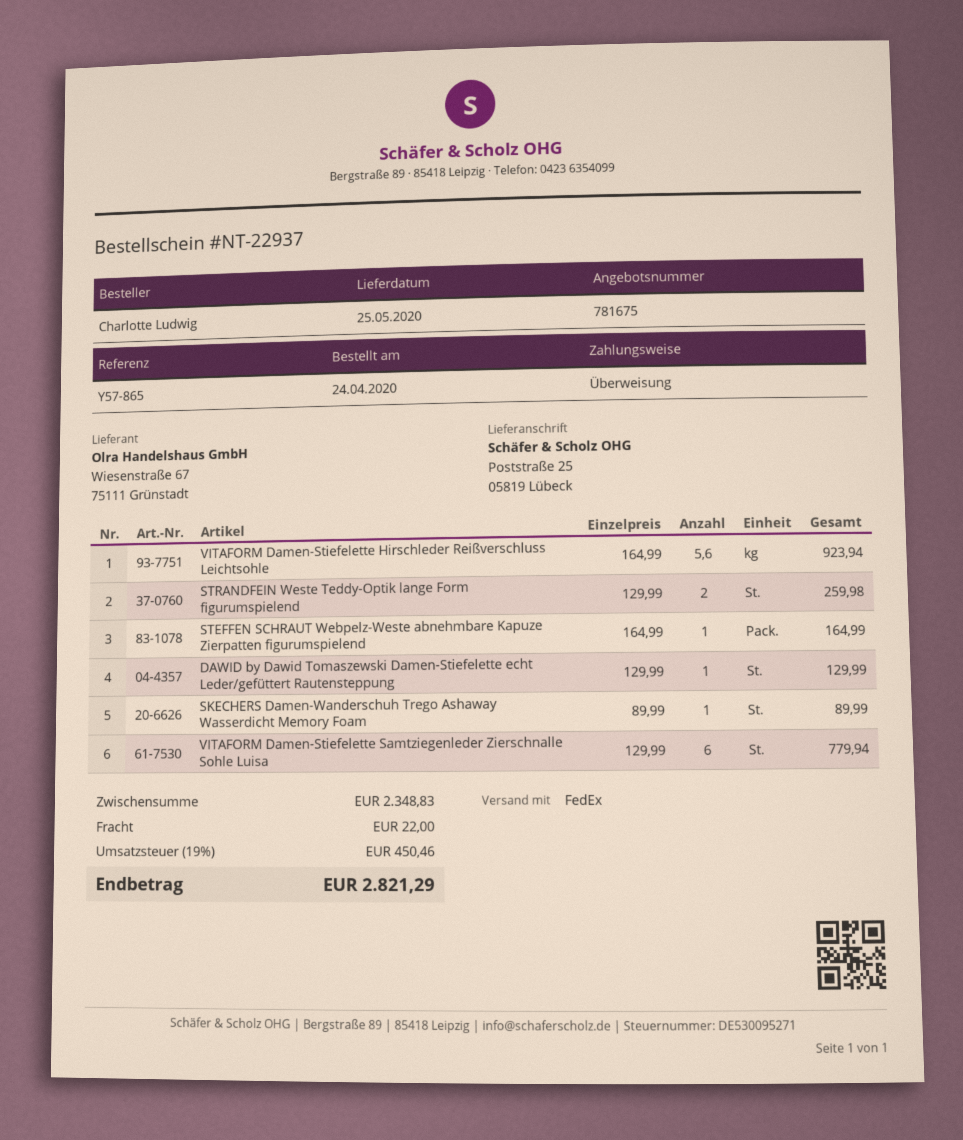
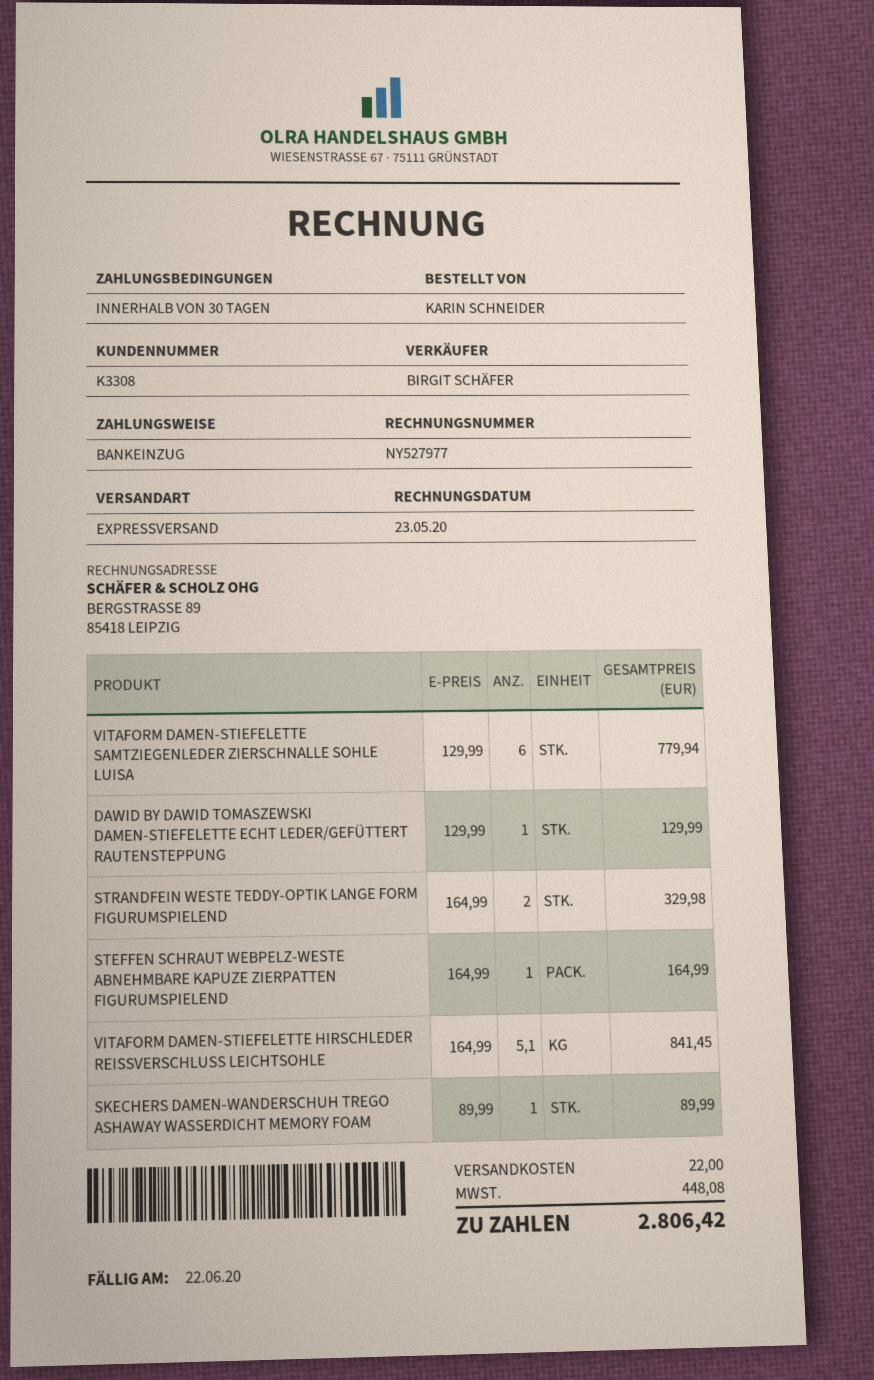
ordered by: Charlotte Ludwig -> KARIN SCHNEIDER
payment method: bank transfer -> direct debit
shipping method: FedEx -> express
VITAFORM Damen-Stiefelette Hirschleder Reißverschluss Leichtsohle: 5.6 x 164.99 = 923.94 -> 5.1 x 164.99 = 841.45
STRANDFEIN Weste Teddy-Optik lange Form figurumspielend: 2 x 129.99 = 259.98 -> 2 x 164.99 = 329.98
tax: 450.46 -> 448.08
total: 2821.29 -> 2806.42

